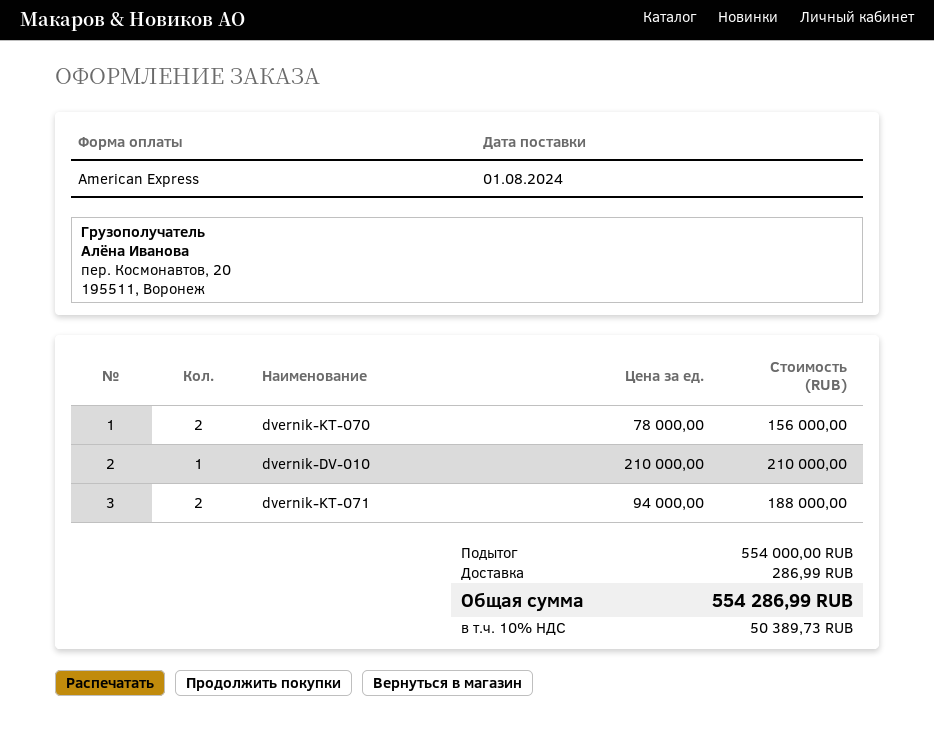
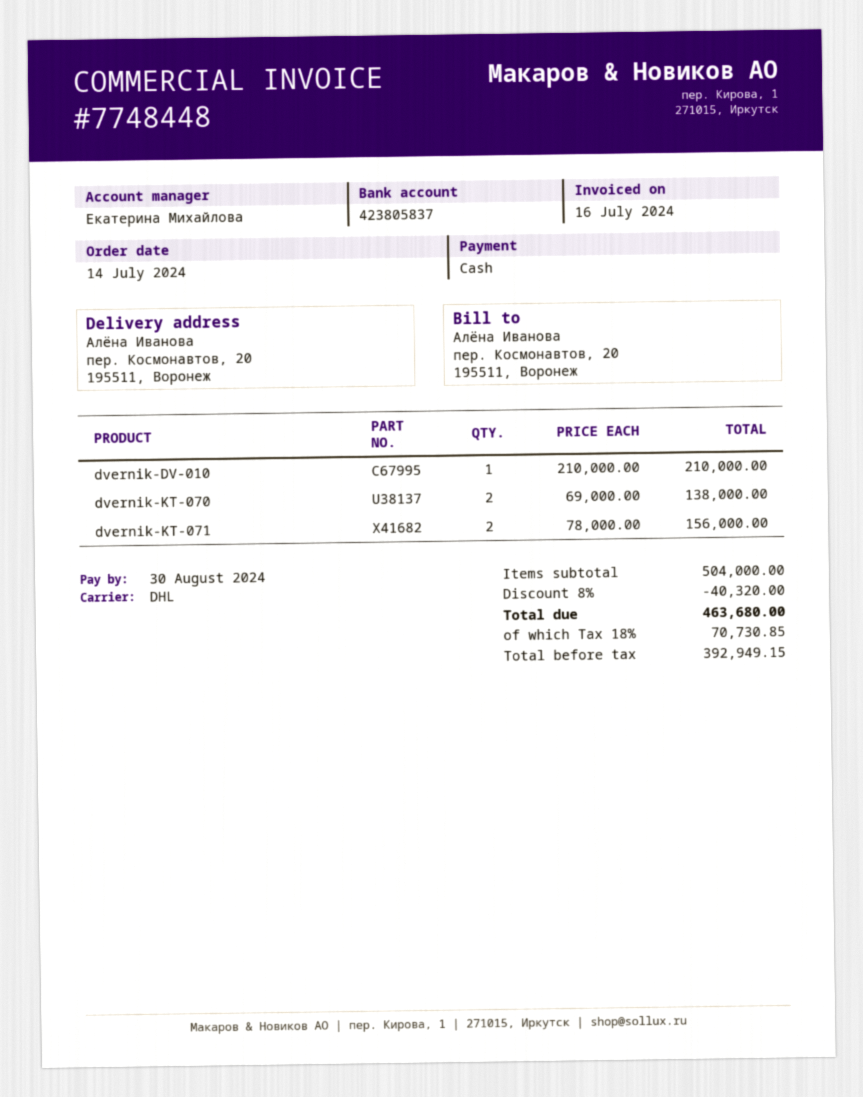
payment method: American Express -> cash
dvernik-KT-070: 2 x 78000.00 = 156000.00 -> 2 x 69000.00 = 138000.00
dvernik-KT-071: 2 x 94000.00 = 188000.00 -> 2 x 78000.00 = 156000.00
subtotal: 554000.00 -> 504000.00
discount: none -> 8% = 40320.00
shipping: 286.99 -> none
tax: 10% = 50389.73 -> 18% = 70730.85
total: 554286.99 -> 463680.00

